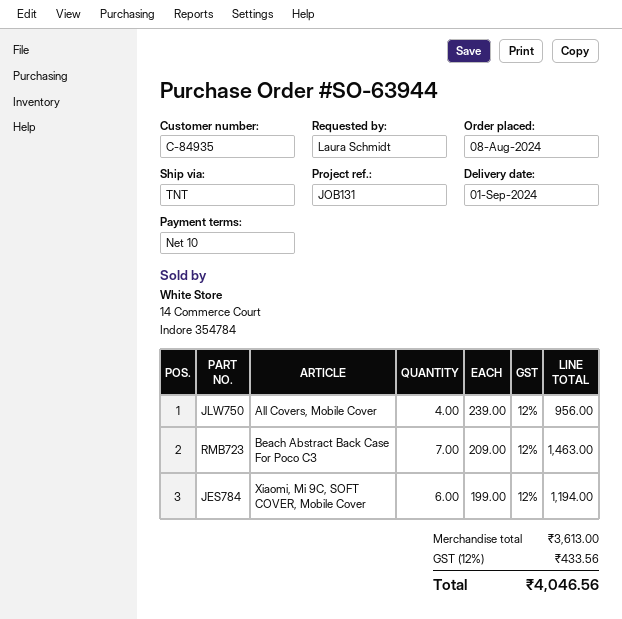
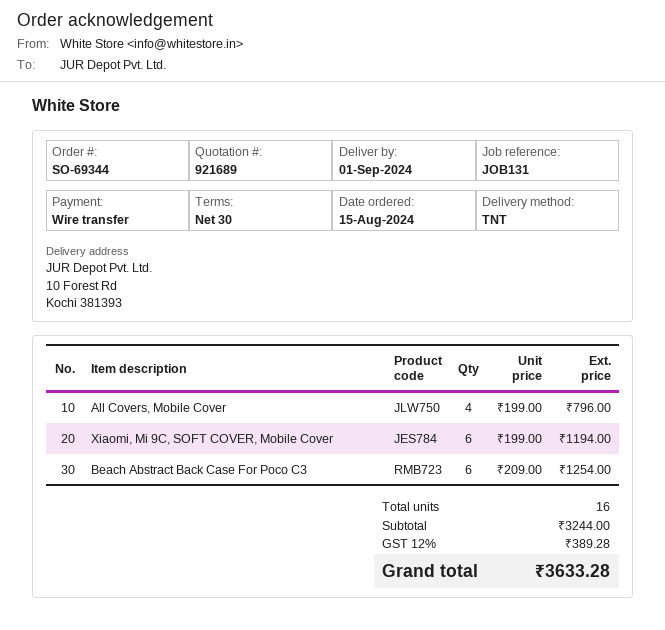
order number: SO-63944 -> SO-69344
order date: 2024-08-08 -> 2024-08-15
payment terms: 10 days -> 30 days
All Covers, Mobile Cover: 4 x 239.00 = 956.00 -> 4 x 199.00 = 796.00
Beach Abstract Back Case For Poco C3: 7 x 209.00 = 1463.00 -> 6 x 209.00 = 1254.00
subtotal: 3613.00 -> 3244.00
tax: 12% = 433.56 -> 12% = 389.28
total: 4046.56 -> 3633.28

